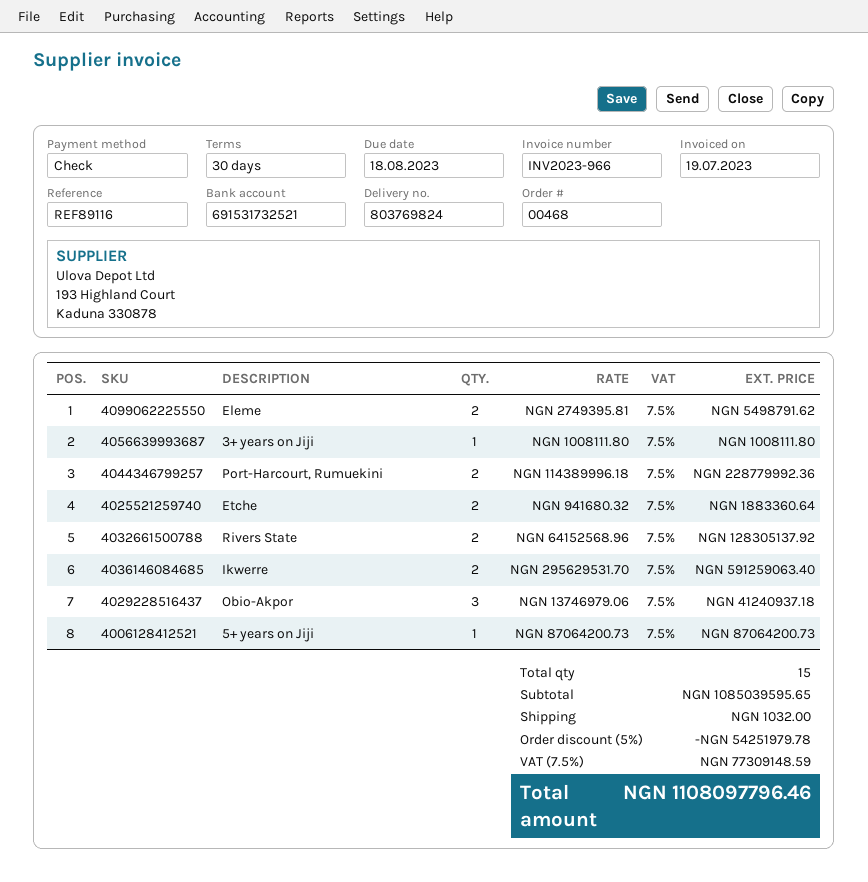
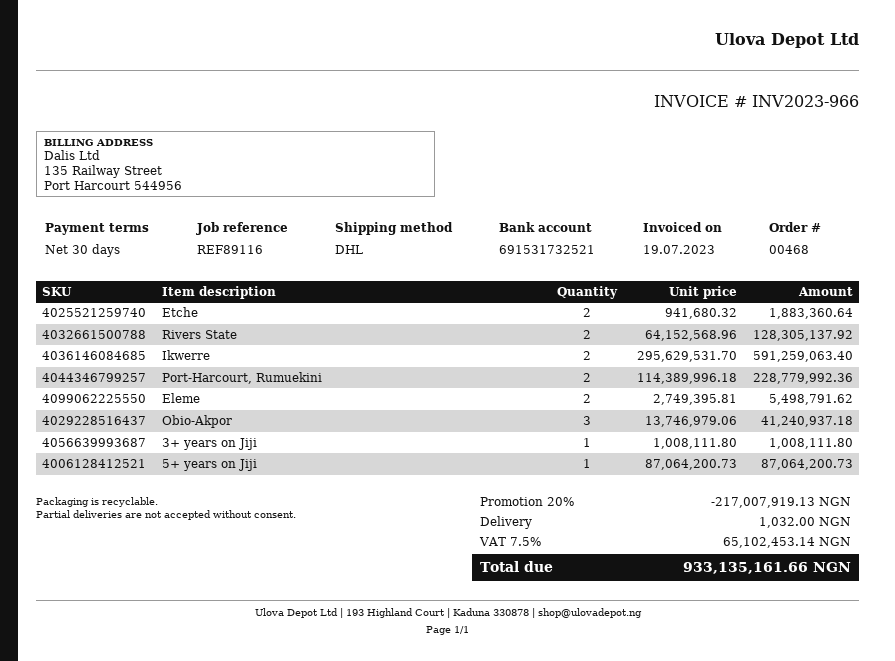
discount: 5% = 54251979.78 -> 20% = 217007919.13
tax: 7.5% = 77309148.59 -> 7.5% = 65102453.14
total: 1108097796.46 -> 933135161.66

